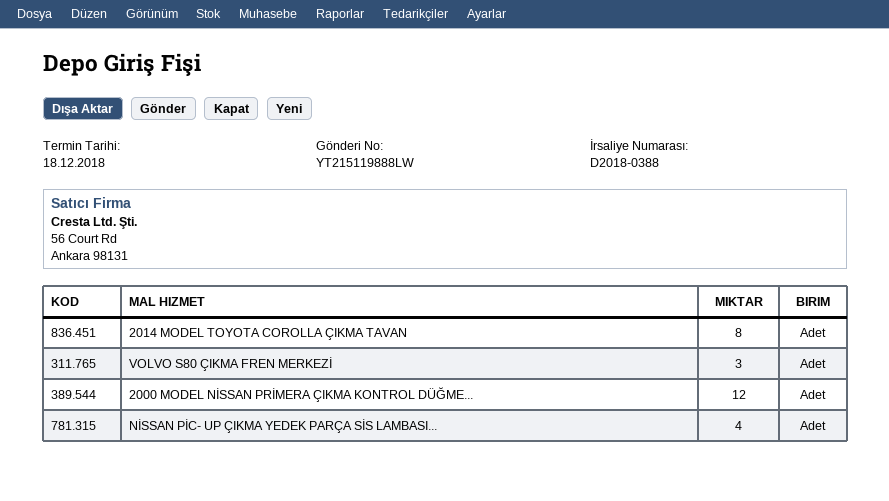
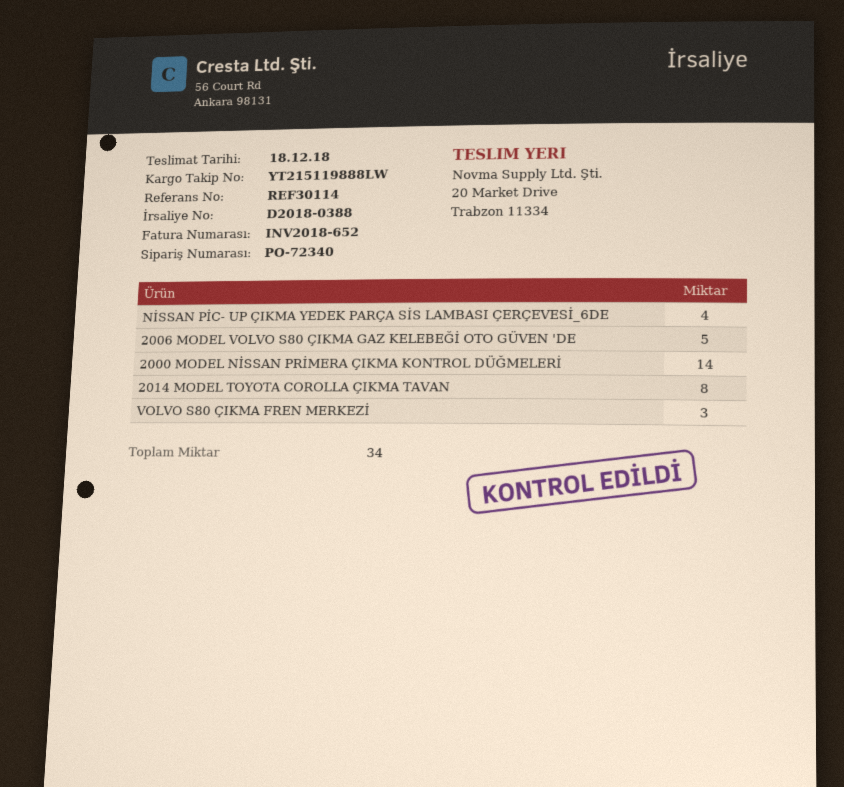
2000 MODEL NİSSAN PRİMERA ÇIKMA KONTROL DÜĞME...: 12 -> 14
2006 MODEL VOLVO S80 ÇIKMA GAZ KELEBEĞİ OTO GÜVEN 'DE: none -> 5

